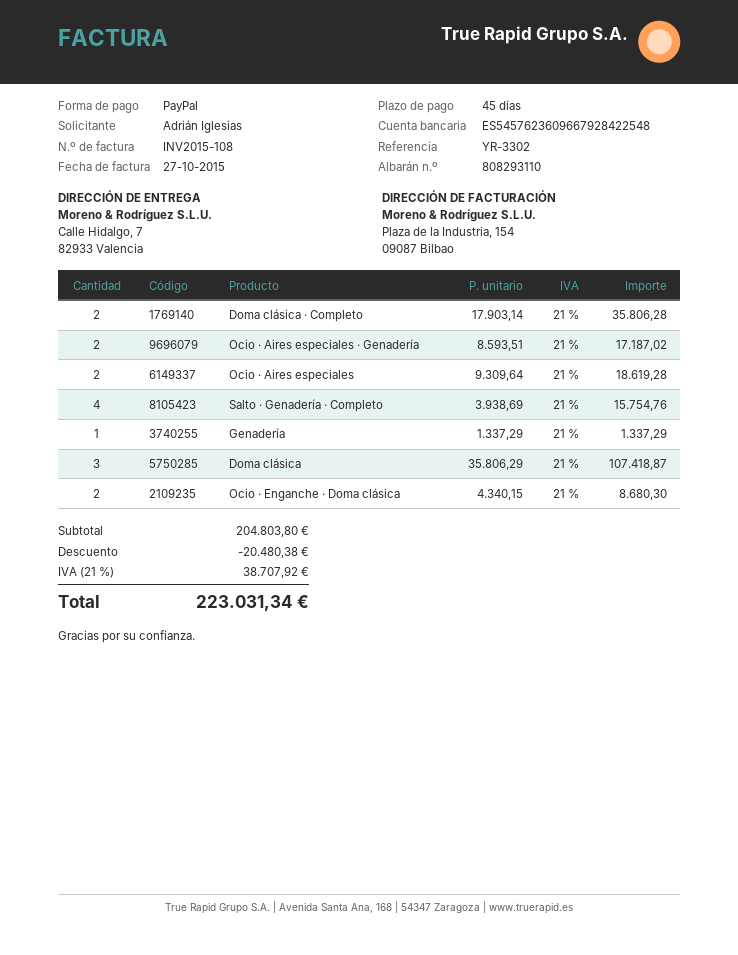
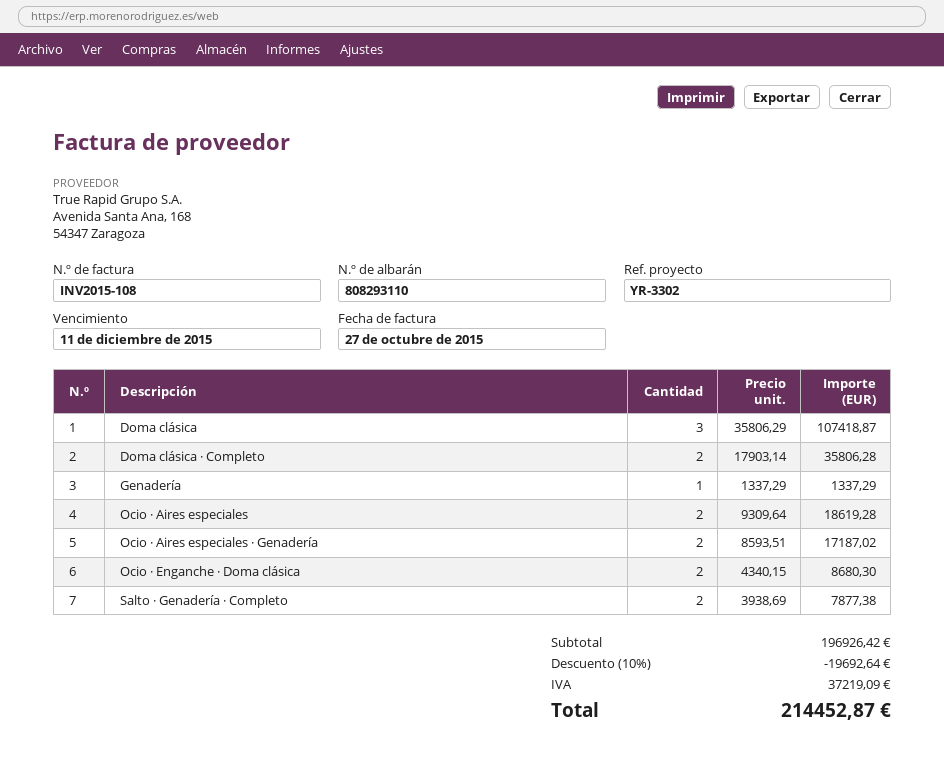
Salto · Genadería · Completo: 4 x 3938.69 = 15754.76 -> 2 x 3938.69 = 7877.38
subtotal: 204803.80 -> 196926.42
discount: 20480.38 -> 19692.64
tax: 38707.92 -> 37219.09
total: 223031.34 -> 214452.87

